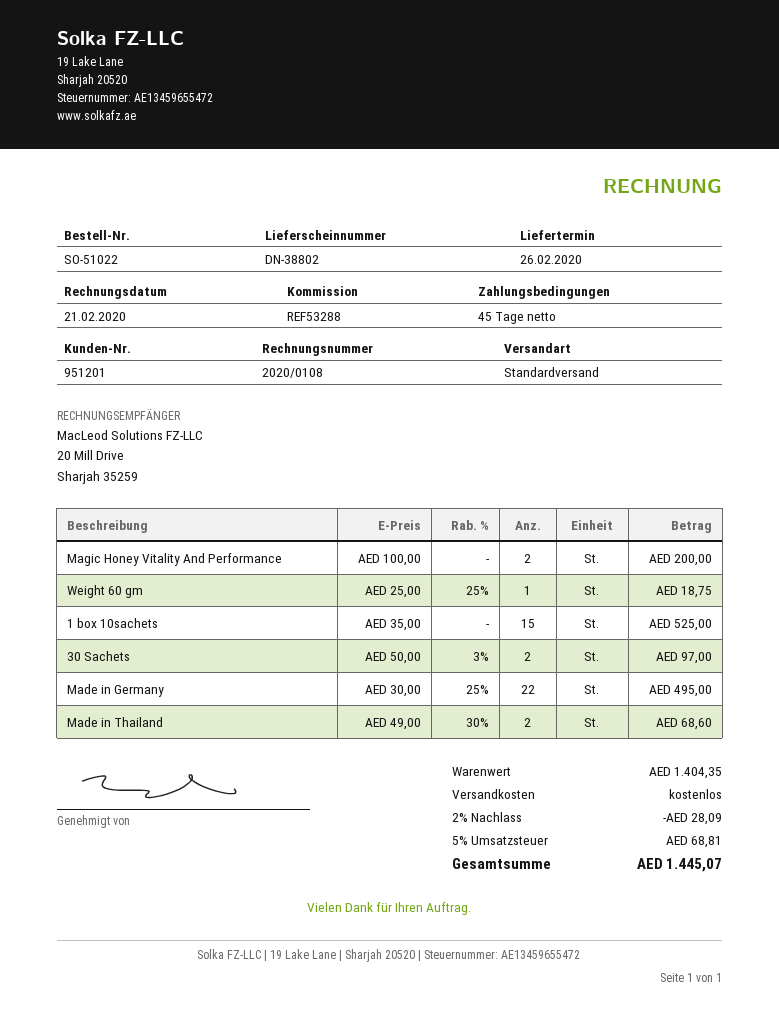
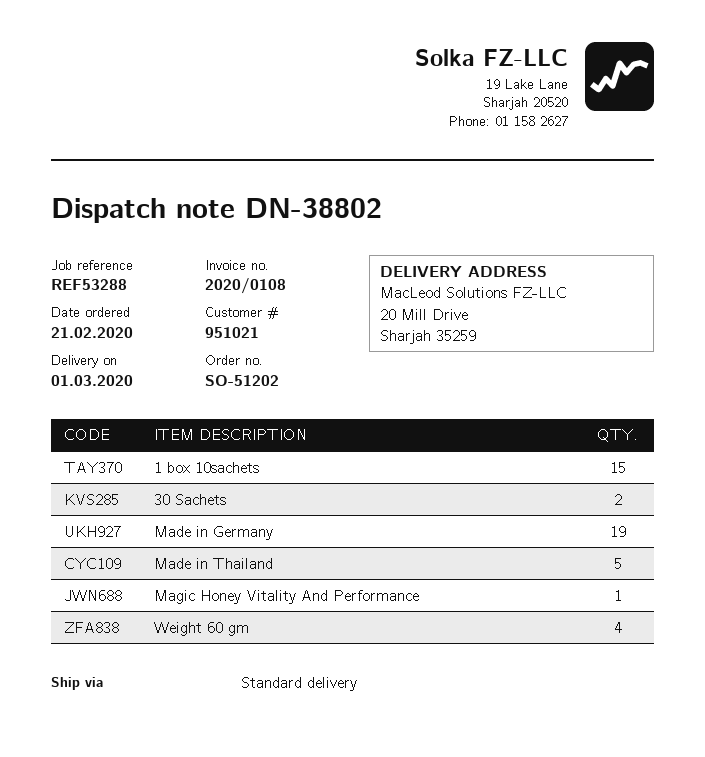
order number: SO-51022 -> SO-51202
delivery date: 2020-02-26 -> 2020-03-01
customer number: 951201 -> 951021
Magic Honey Vitality And Performance: 2 -> 1
Weight 60 gm: 1 -> 4
Made in Germany: 22 -> 19
Made in Thailand: 2 -> 5

